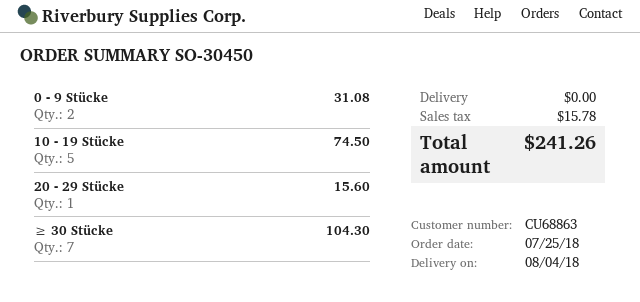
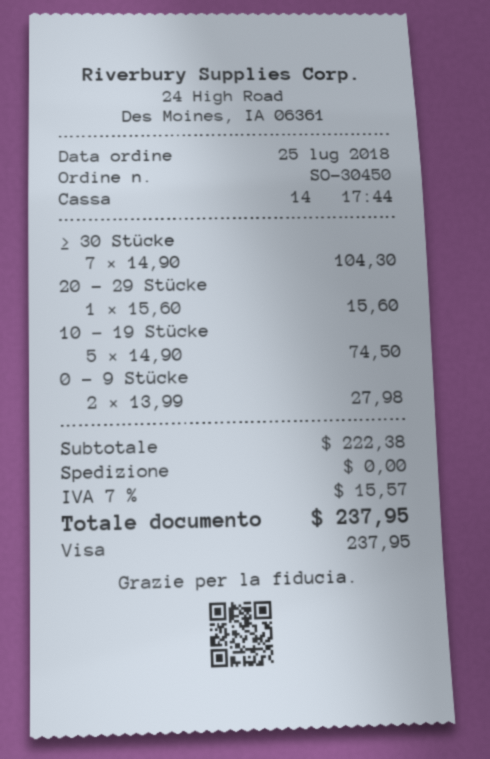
0 - 9 Stücke: 2 for 31.08 -> 2 for 27.98
tax: 15.78 -> 15.57
total: 241.26 -> 237.95

